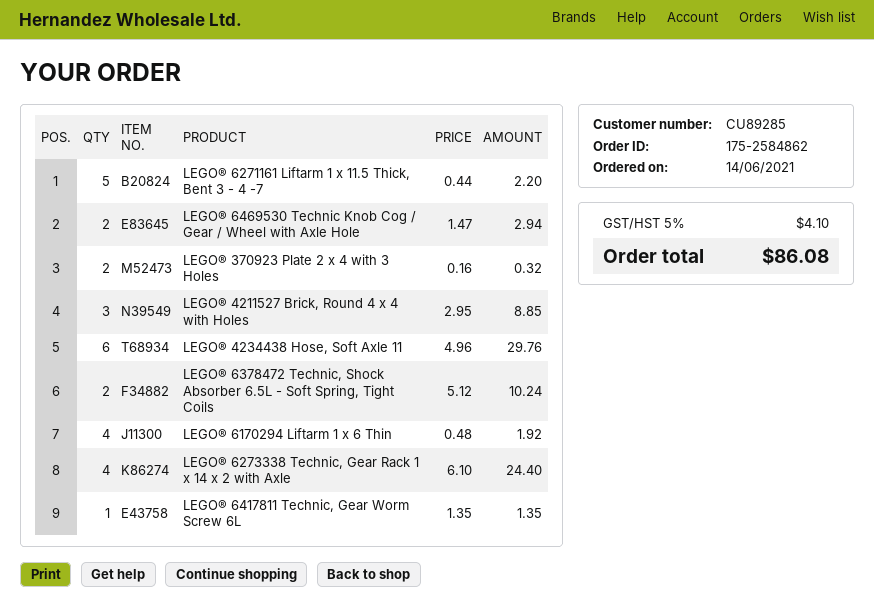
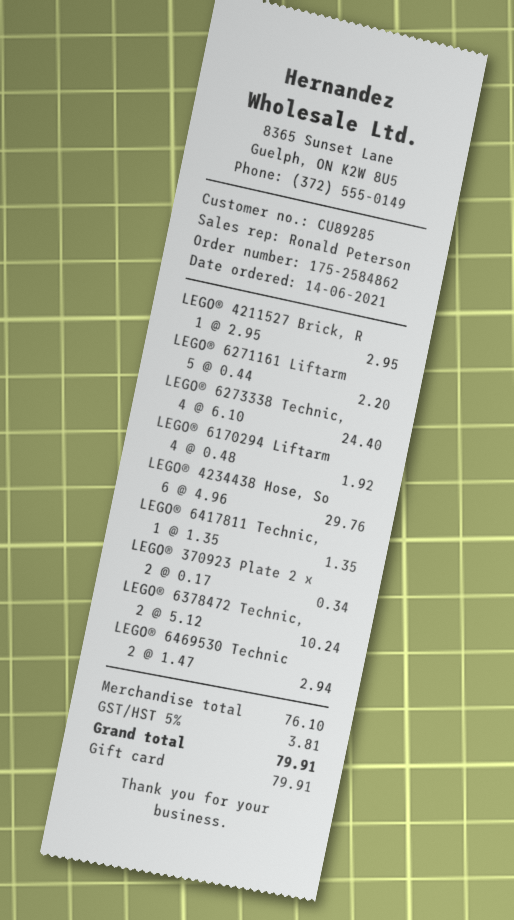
LEGO® 370923 Plate 2 x 4 with 3 Holes: 2 x 0.16 = 0.32 -> 2 x 0.17 = 0.34
LEGO® 4211527 Brick, Round 4 x 4 with Holes: 3 x 2.95 = 8.85 -> 1 x 2.95 = 2.95
tax: 5% = 4.10 -> 5% = 3.81
total: 86.08 -> 79.91

